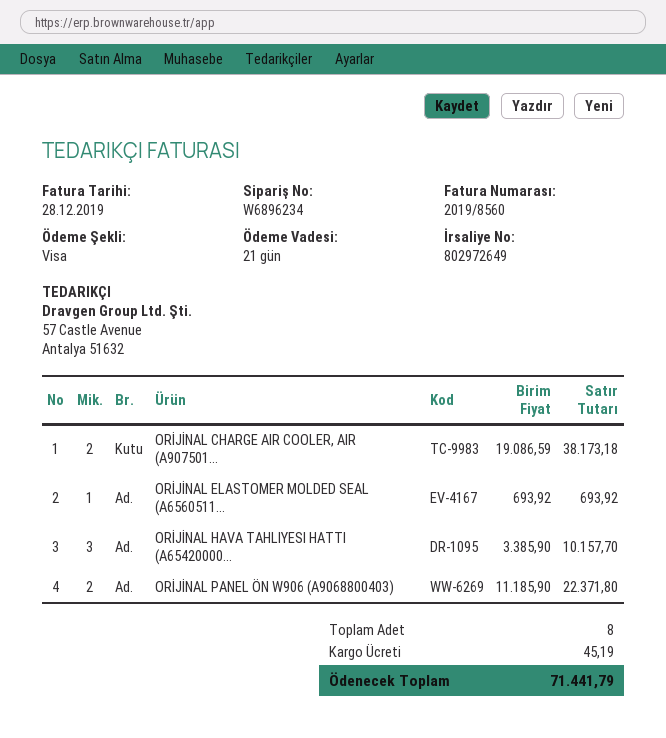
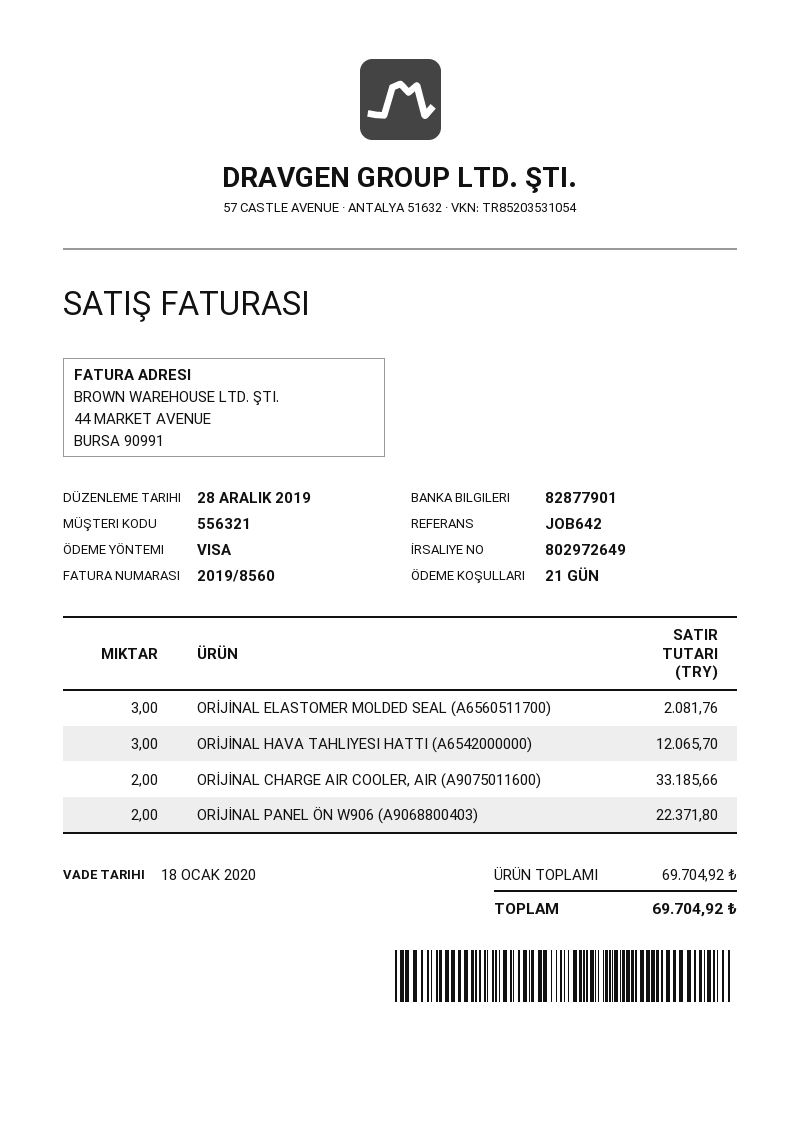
ORİJİNAL CHARGE AIR COOLER, AIR (A907501...: 2 for 38173.18 -> 2 for 33185.66
ORİJİNAL ELASTOMER MOLDED SEAL (A6560511...: 1 for 693.92 -> 3 for 2081.76
ORİJİNAL HAVA TAHLIYESI HATTI (A65420000...: 3 for 10157.70 -> 3 for 12065.70
shipping: 45.19 -> none
total: 71441.79 -> 69704.92

